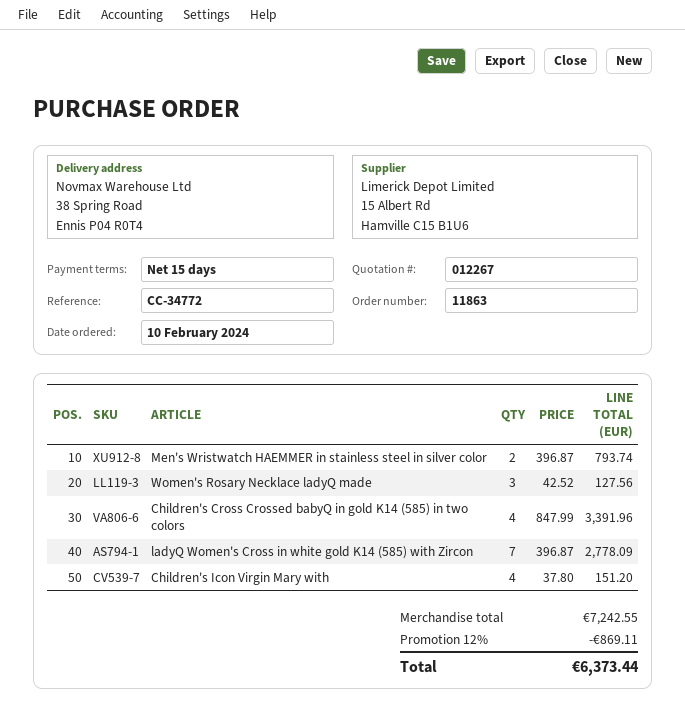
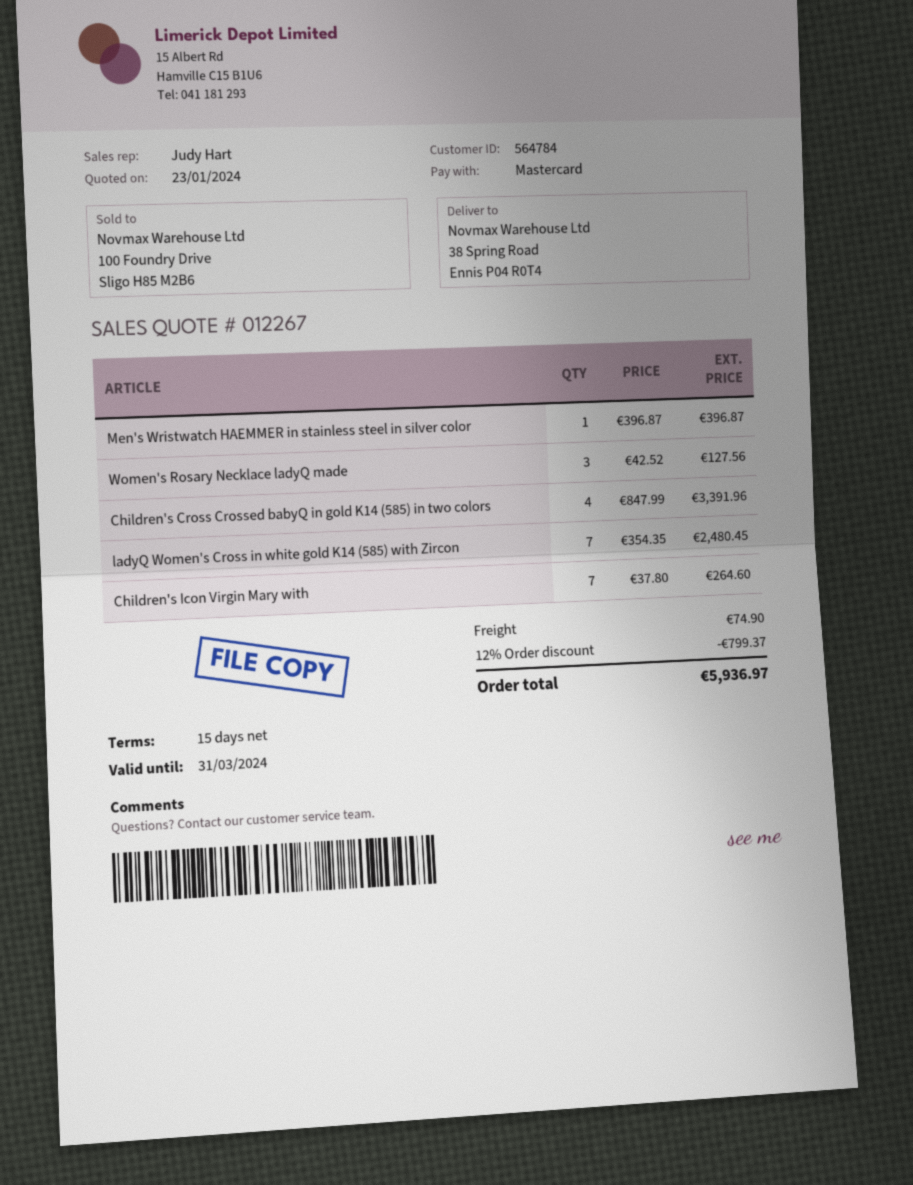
Men's Wristwatch HAEMMER in stainless steel in silver color: 2 x 396.87 = 793.74 -> 1 x 396.87 = 396.87
ladyQ Women's Cross in white gold K14 (585) with Zircon: 7 x 396.87 = 2778.09 -> 7 x 354.35 = 2480.45
Children's Icon Virgin Mary with: 4 x 37.80 = 151.20 -> 7 x 37.80 = 264.60
discount: 12% = 869.11 -> 12% = 799.37
shipping: none -> 74.90
total: 6373.44 -> 5936.97

